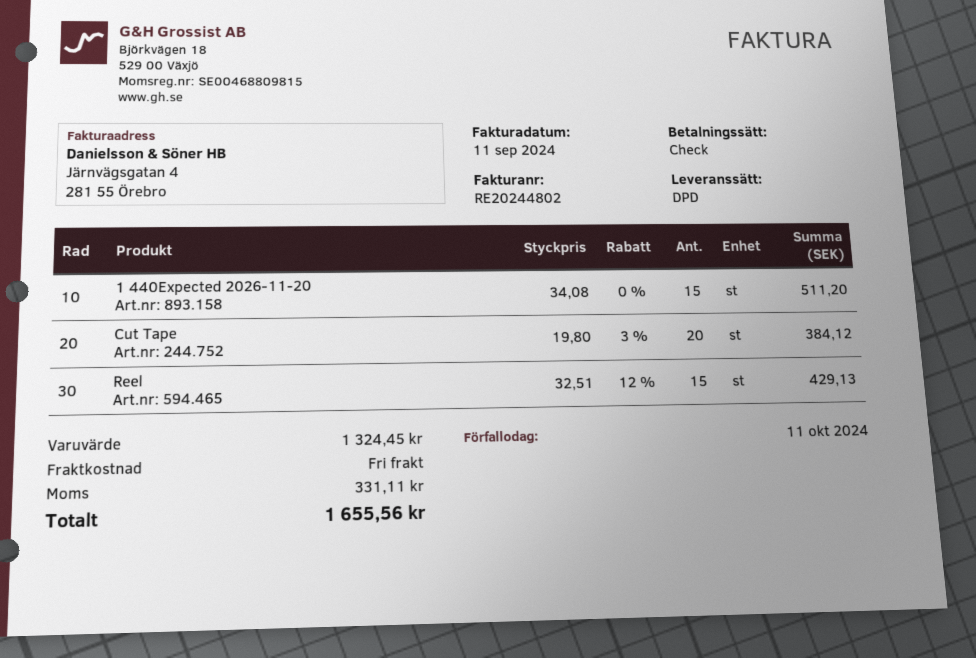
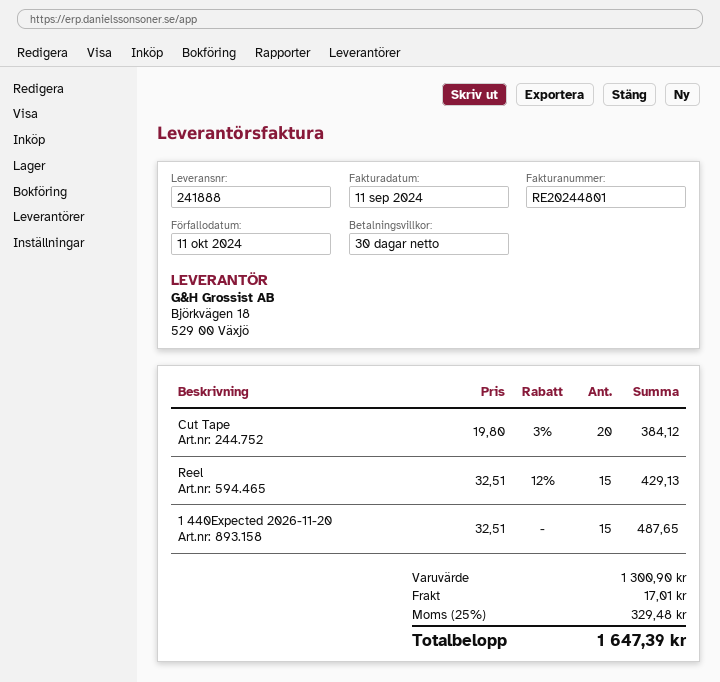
invoice number: RE20244802 -> RE20244801
1 440Expected 2026-11-20: 15 x 34.08 = 511.20 -> 15 x 32.51 = 487.65
subtotal: 1324.45 -> 1300.90
shipping: 0.00 -> 17.01
tax: 331.11 -> 329.48
total: 1655.56 -> 1647.39

